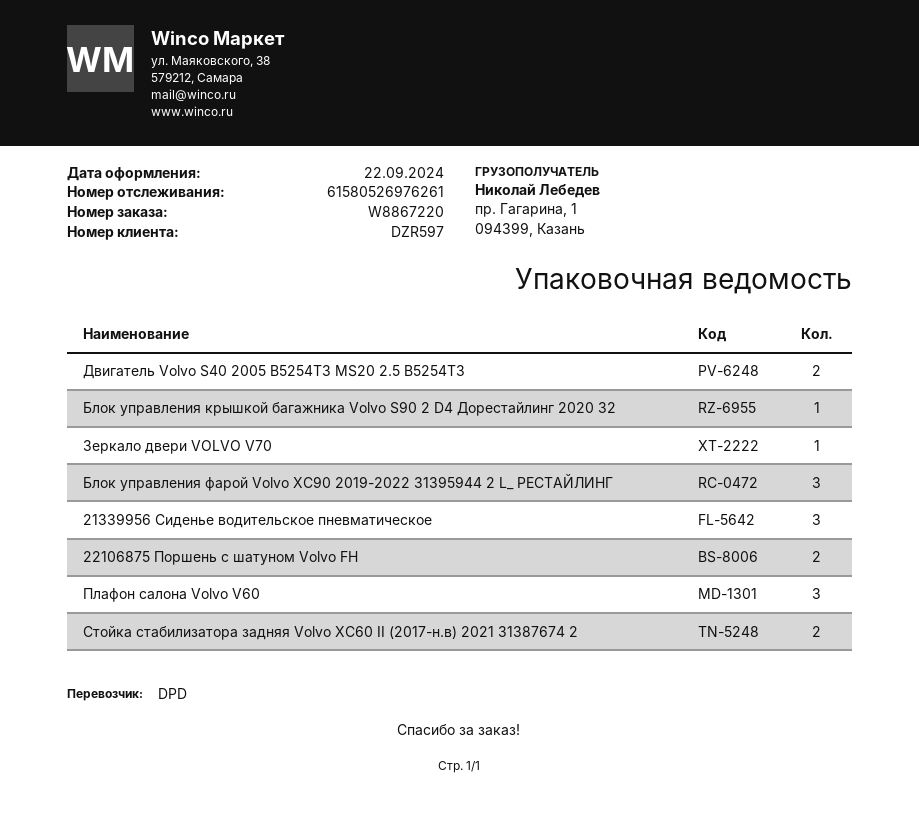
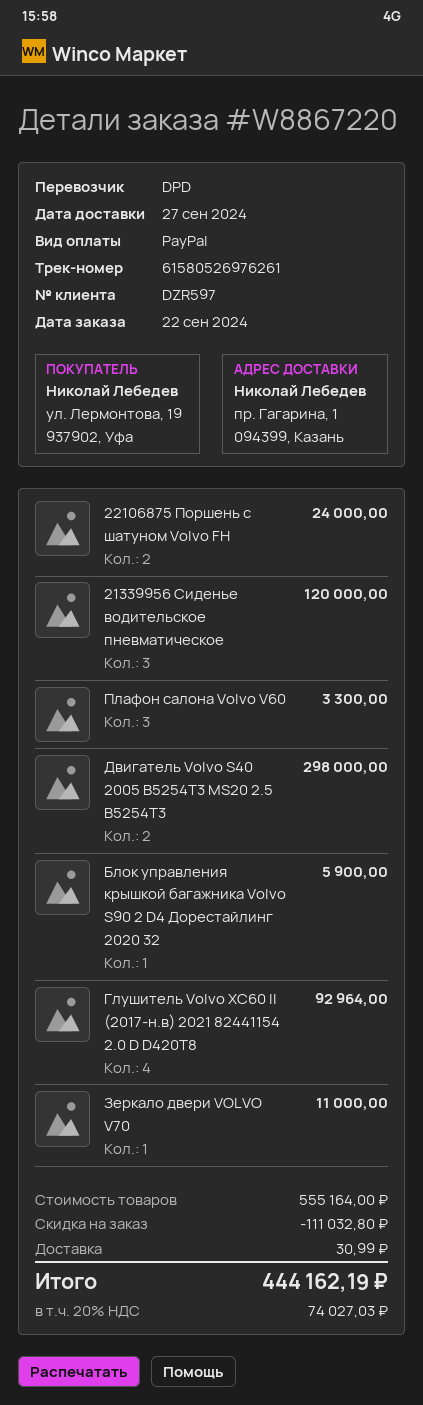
Блок управления фарой Volvo XC90 2019-2022 31395944 2 L_ РЕСТАЙЛИНГ: 3 -> none
Стойка стабилизатора задняя Volvo XC60 II (2017-н.в) 2021 31387674 2: 2 -> none
Глушитель Volvo XC60 II (2017-н.в) 2021 82441154 2.0 D D420T8: none -> 4

